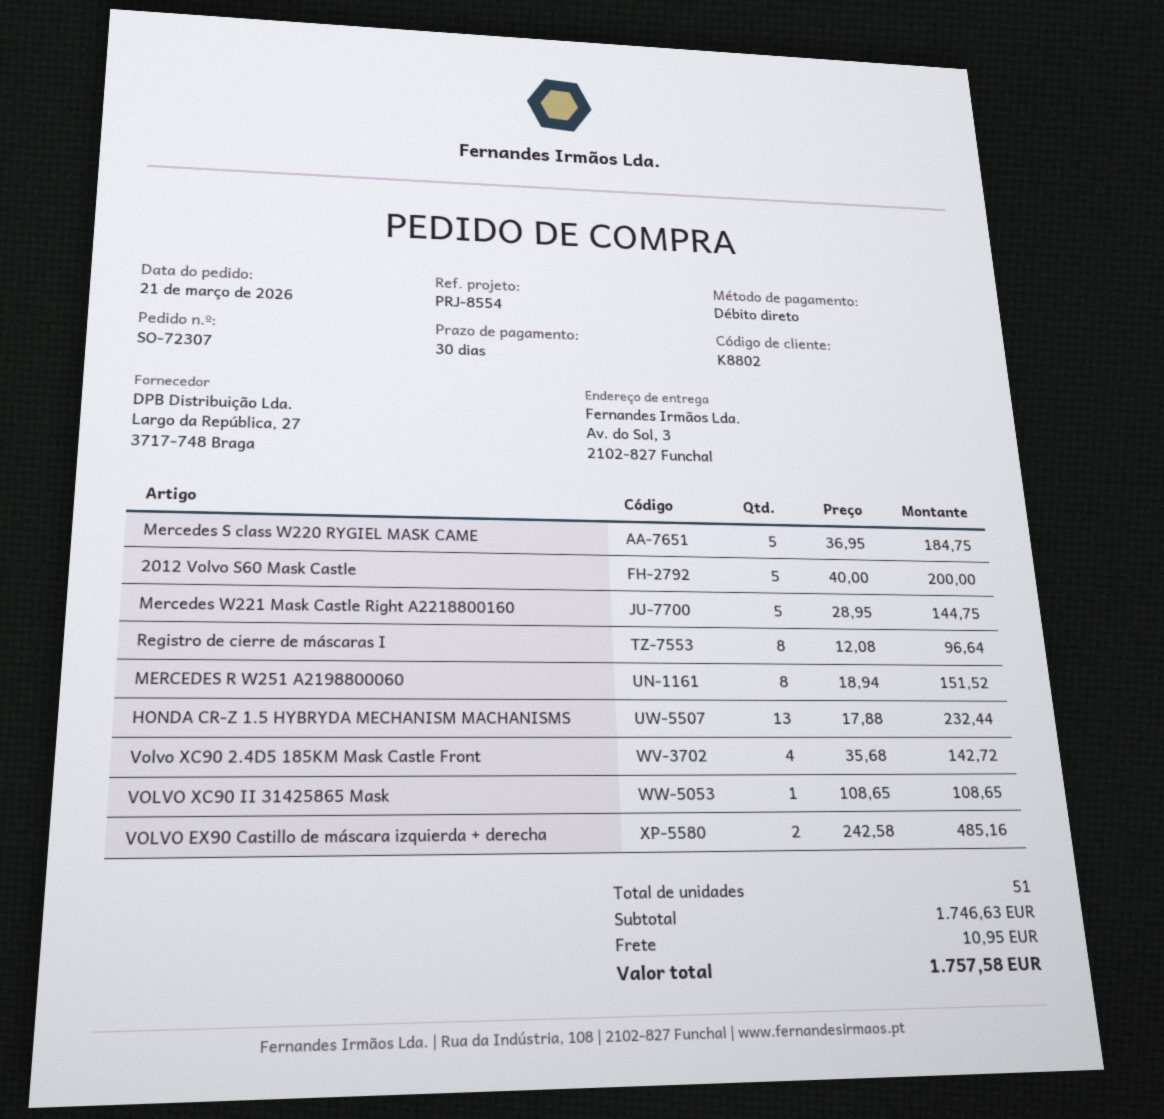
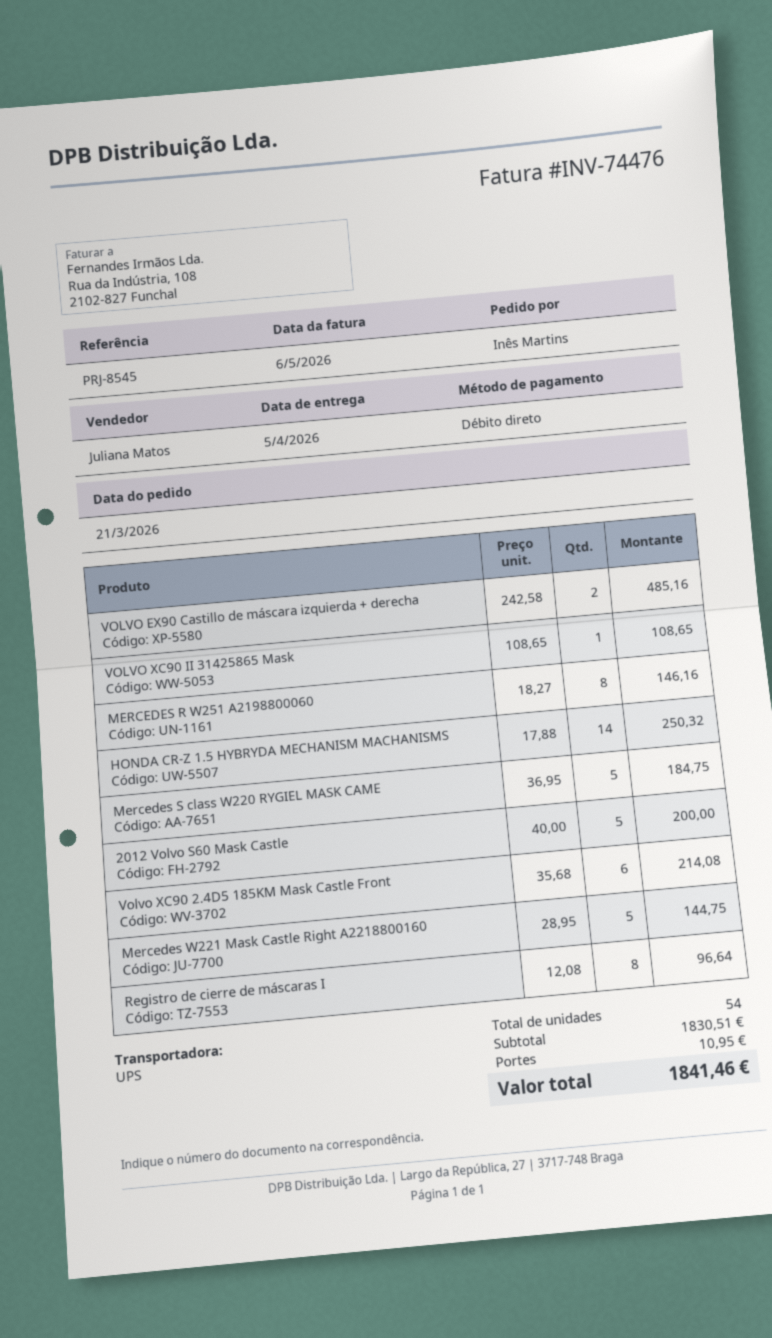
reference: PRJ-8554 -> PRJ-8545
MERCEDES R W251 A2198800060: 8 x 18.94 = 151.52 -> 8 x 18.27 = 146.16
HONDA CR-Z 1.5 HYBRYDA MECHANISM MACHANISMS: 13 x 17.88 = 232.44 -> 14 x 17.88 = 250.32
Volvo XC90 2.4D5 185KM Mask Castle Front: 4 x 35.68 = 142.72 -> 6 x 35.68 = 214.08
total quantity: 51 -> 54
subtotal: 1746.63 -> 1830.51
total: 1757.58 -> 1841.46

